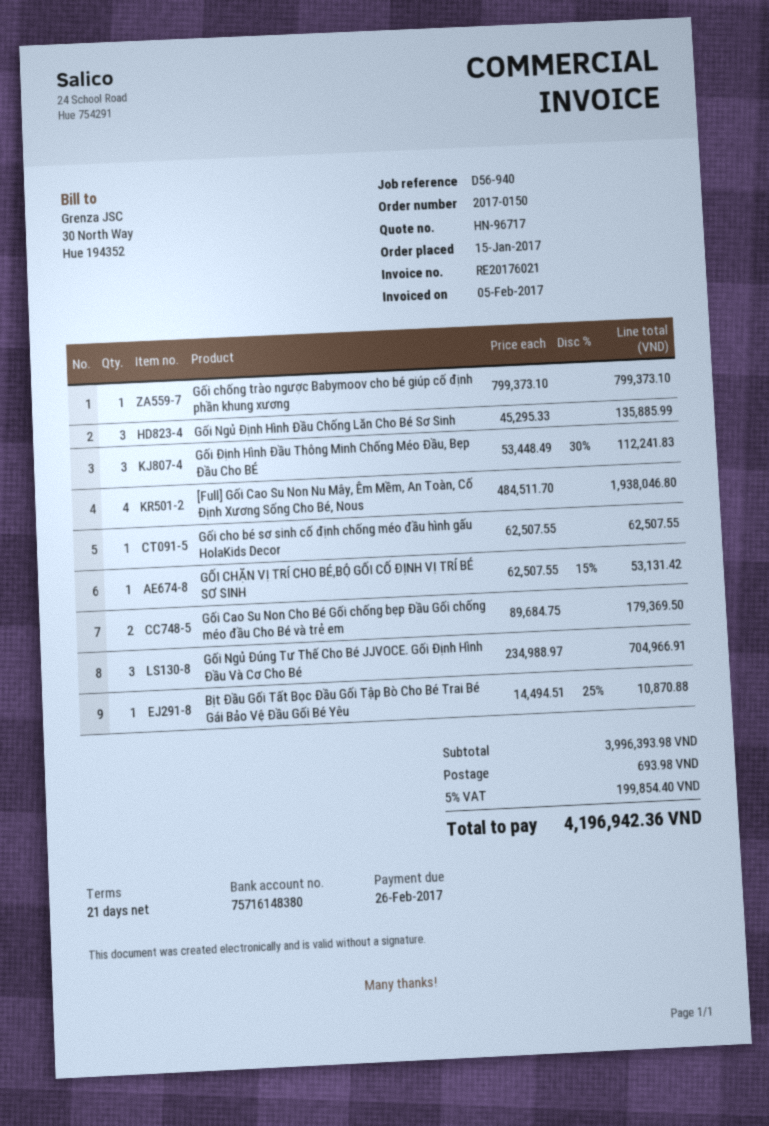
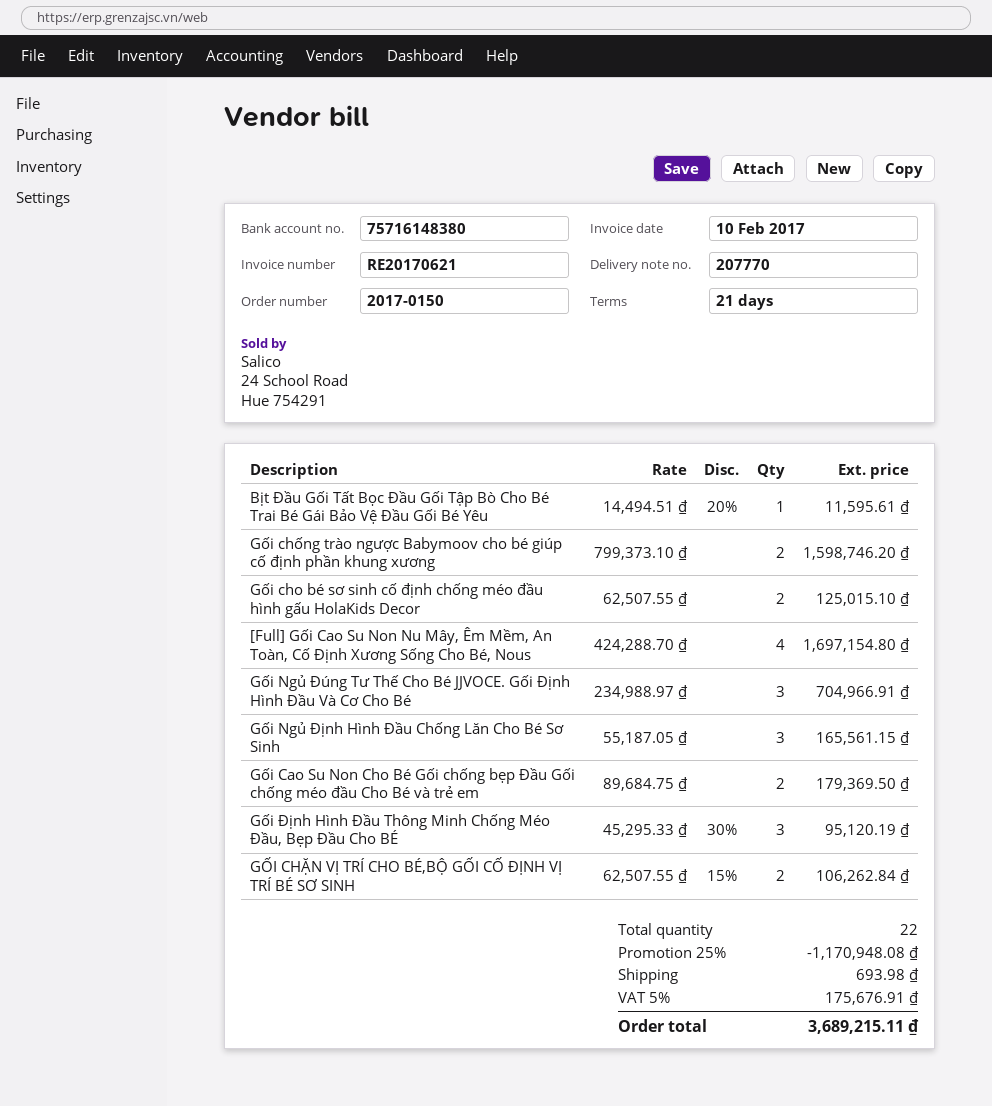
invoice number: RE20176021 -> RE20170621
invoice date: 2017-02-05 -> 2017-02-10
Gối chống trào ngược Babymoov cho bé giúp cố định phần khung xương: 1 x 799373.10 = 799373.10 -> 2 x 799373.10 = 1598746.20
Gối Ngủ Định Hình Đầu Chống Lăn Cho Bé Sơ Sinh: 3 x 45295.33 = 135885.99 -> 3 x 55187.05 = 165561.15
Gối Định Hình Đầu Thông Minh Chống Méo Đầu, Bẹp Đầu Cho BÉ: 3 x 53448.49 - 30% = 112241.83 -> 3 x 45295.33 - 30% = 95120.19
[Full] Gối Cao Su Non Nu Mây, Êm Mềm, An Toàn, Cố Định Xương Sống Cho Bé, Nous: 4 x 484511.70 = 1938046.80 -> 4 x 424288.70 = 1697154.80
Gối cho bé sơ sinh cố định chống méo đầu hình gấu HolaKids Decor: 1 x 62507.55 = 62507.55 -> 2 x 62507.55 = 125015.10
GỐI CHẶN VỊ TRÍ CHO BÉ,BỘ GỐI CỐ ĐỊNH VỊ TRÍ BÉ SƠ SINH: 1 x 62507.55 - 15% = 53131.42 -> 2 x 62507.55 - 15% = 106262.84
Bịt Đầu Gối Tất Bọc Đầu Gối Tập Bò Cho Bé Trai Bé Gái Bảo Vệ Đầu Gối Bé Yêu: 1 x 14494.51 - 25% = 10870.88 -> 1 x 14494.51 - 20% = 11595.61
discount: none -> 25% = 1170948.08
tax: 5% = 199854.40 -> 5% = 175676.91
total: 4196942.36 -> 3689215.11

